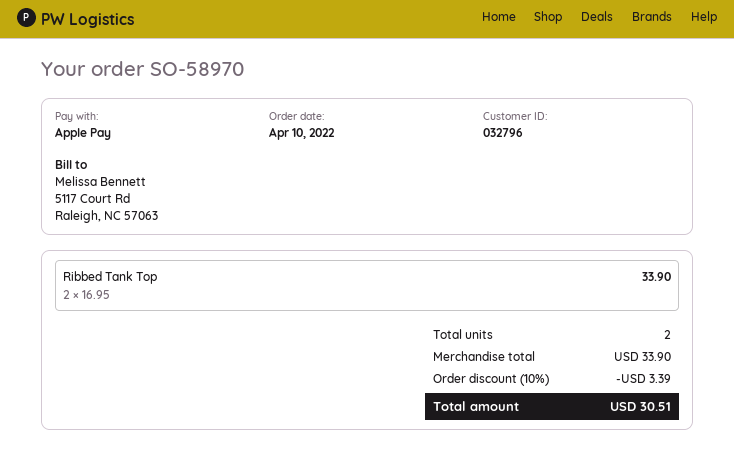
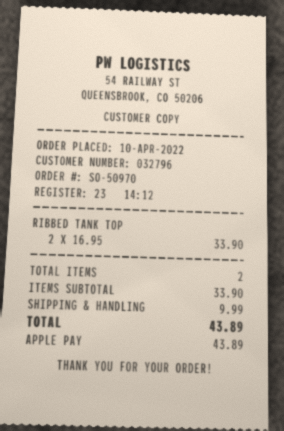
order number: SO-58970 -> SO-50970
discount: 10% = 3.39 -> none
shipping: none -> 9.99
total: 30.51 -> 43.89

